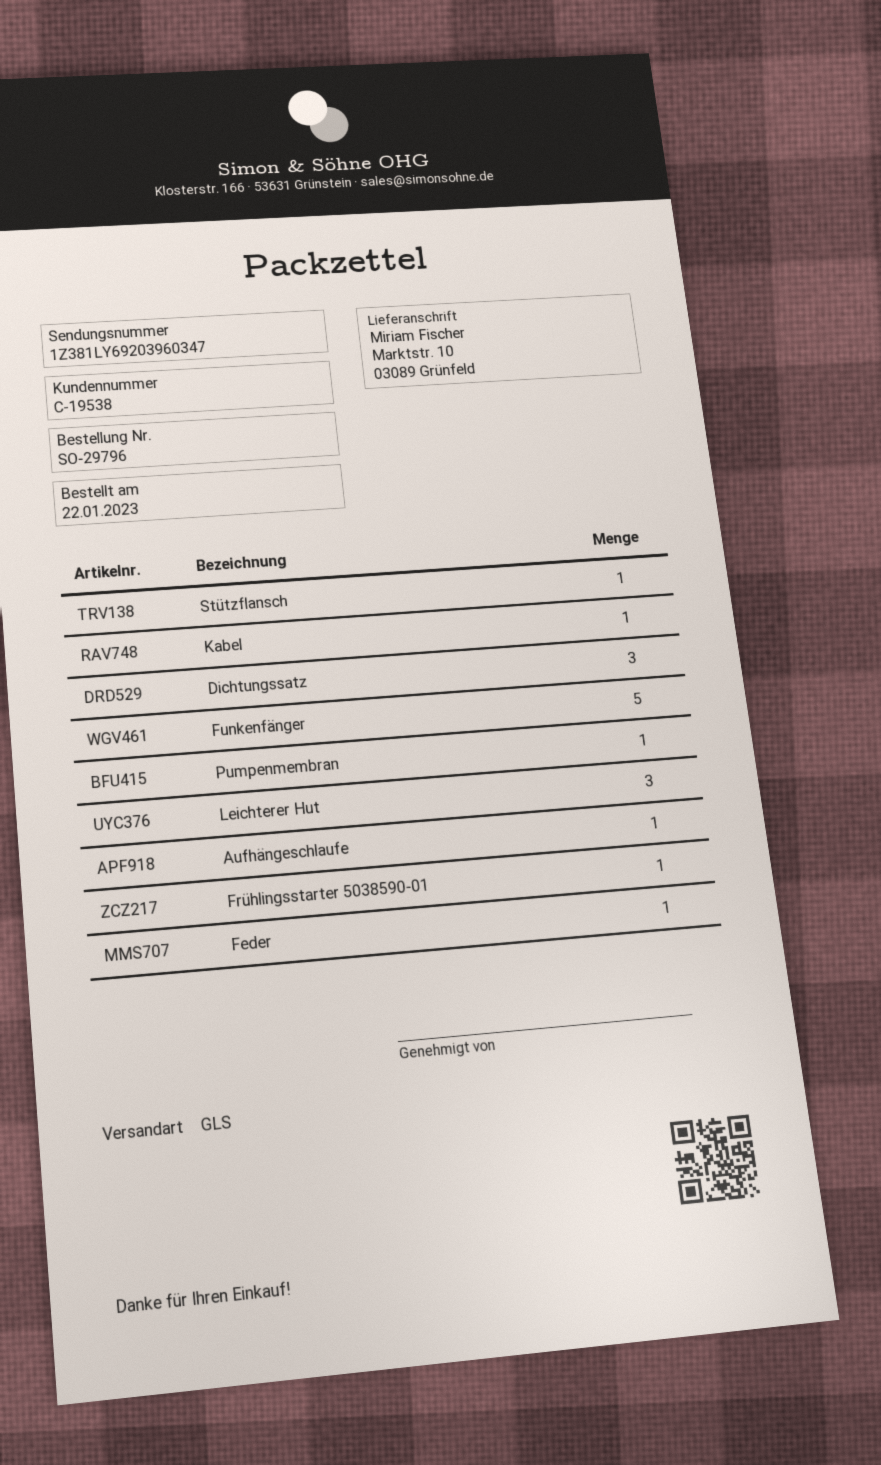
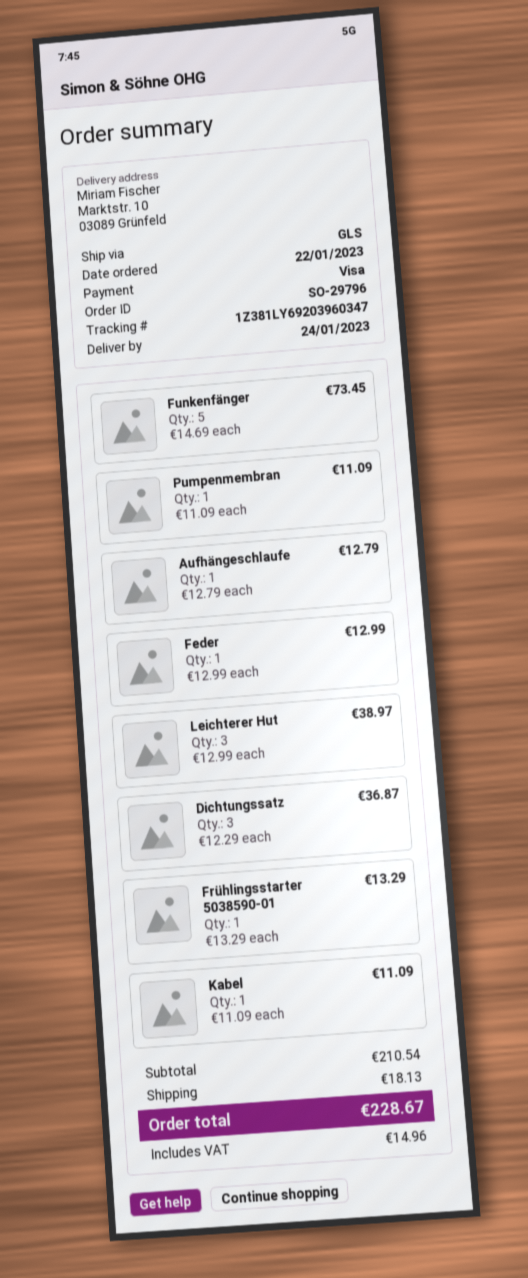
Stützflansch: 1 -> none

